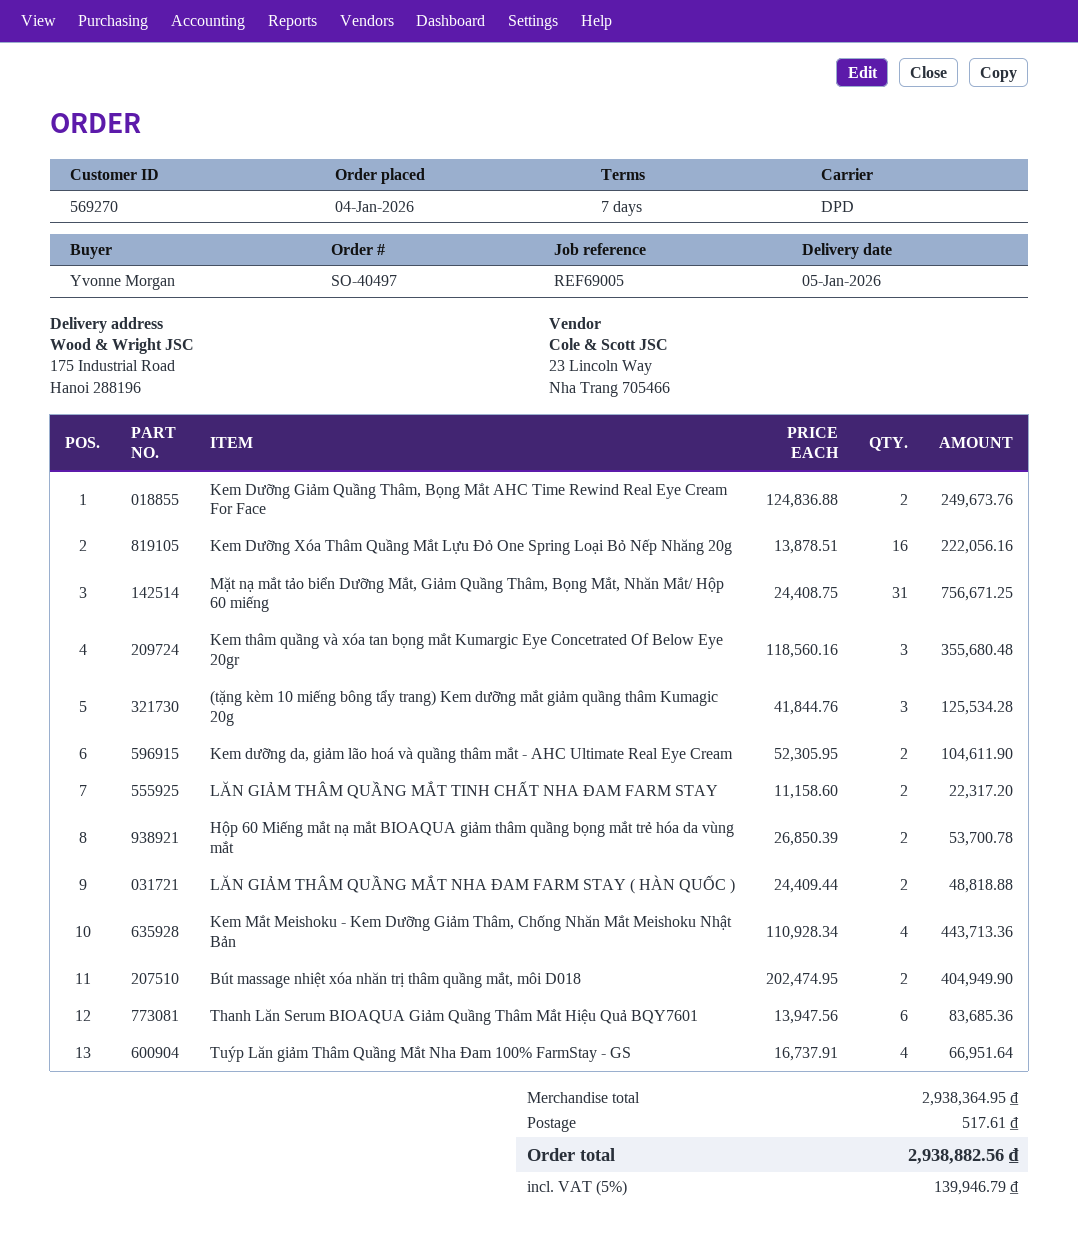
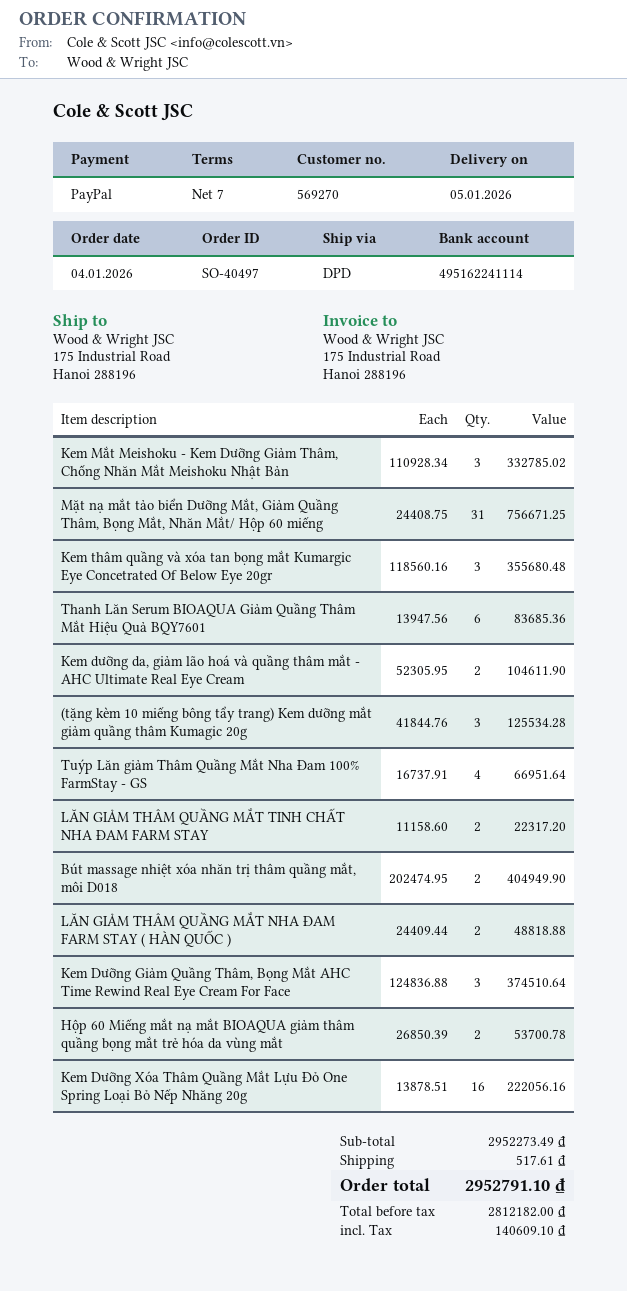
Kem Dưỡng Giảm Quầng Thâm, Bọng Mắt AHC Time Rewind Real Eye Cream For Face: 2 x 124836.88 = 249673.76 -> 3 x 124836.88 = 374510.64
Kem Mắt Meishoku - Kem Dưỡng Giảm Thâm, Chống Nhăn Mắt Meishoku Nhật Bản: 4 x 110928.34 = 443713.36 -> 3 x 110928.34 = 332785.02
subtotal: 2938364.95 -> 2952273.49
tax: 139946.79 -> 140609.10
total: 2938882.56 -> 2952791.10

